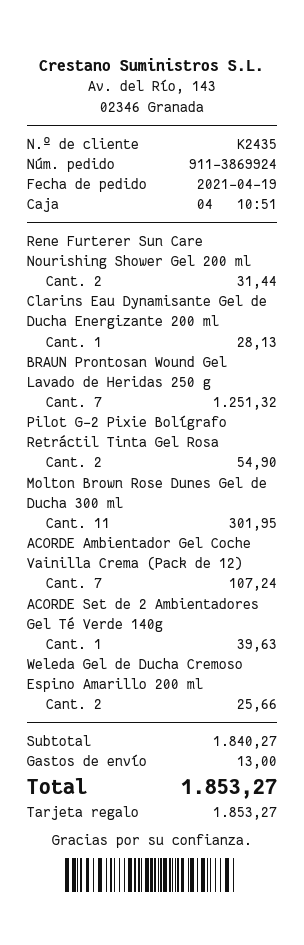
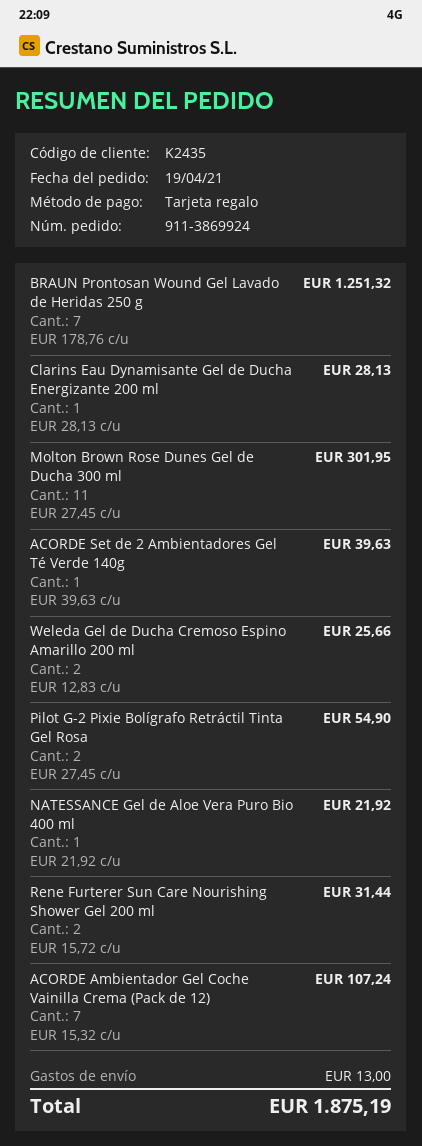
NATESSANCE Gel de Aloe Vera Puro Bio 400 ml: none -> 1 for 21.92
total: 1853.27 -> 1875.19

